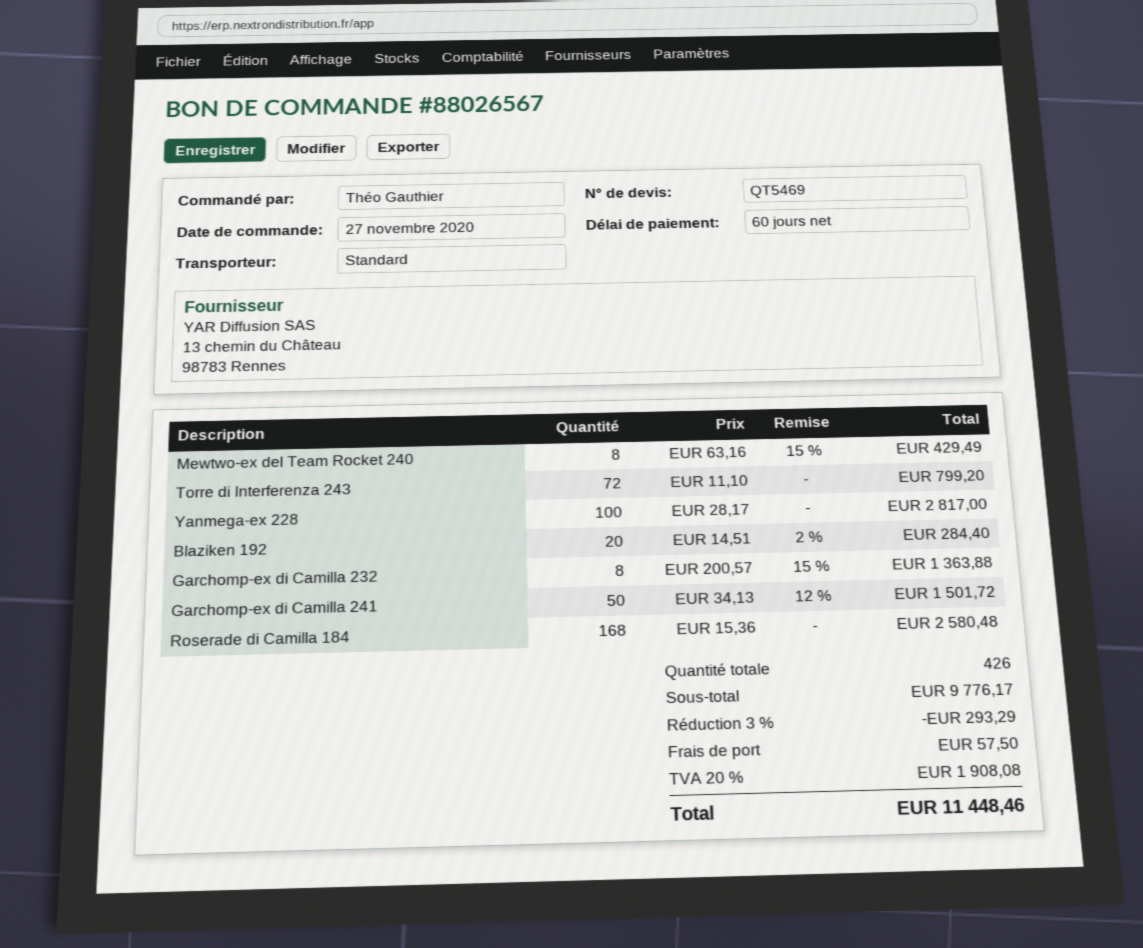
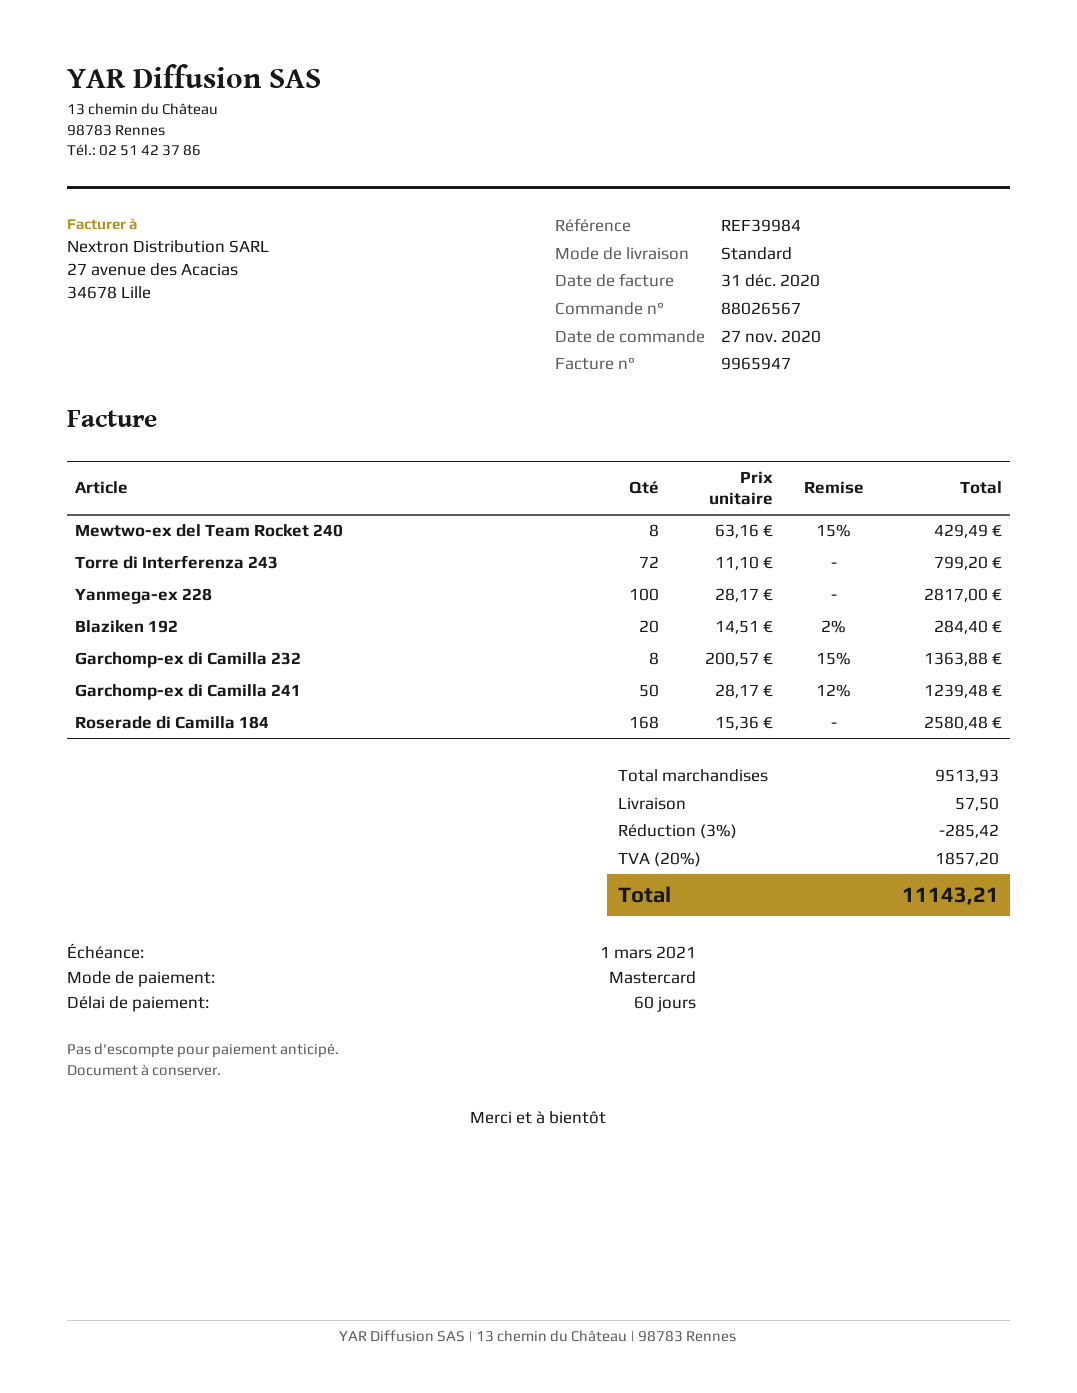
Garchomp-ex di Camilla 241: 50 x 34.13 - 12% = 1501.72 -> 50 x 28.17 - 12% = 1239.48
subtotal: 9776.17 -> 9513.93
discount: 3% = 293.29 -> 3% = 285.42
tax: 20% = 1908.08 -> 20% = 1857.20
total: 11448.46 -> 11143.21

